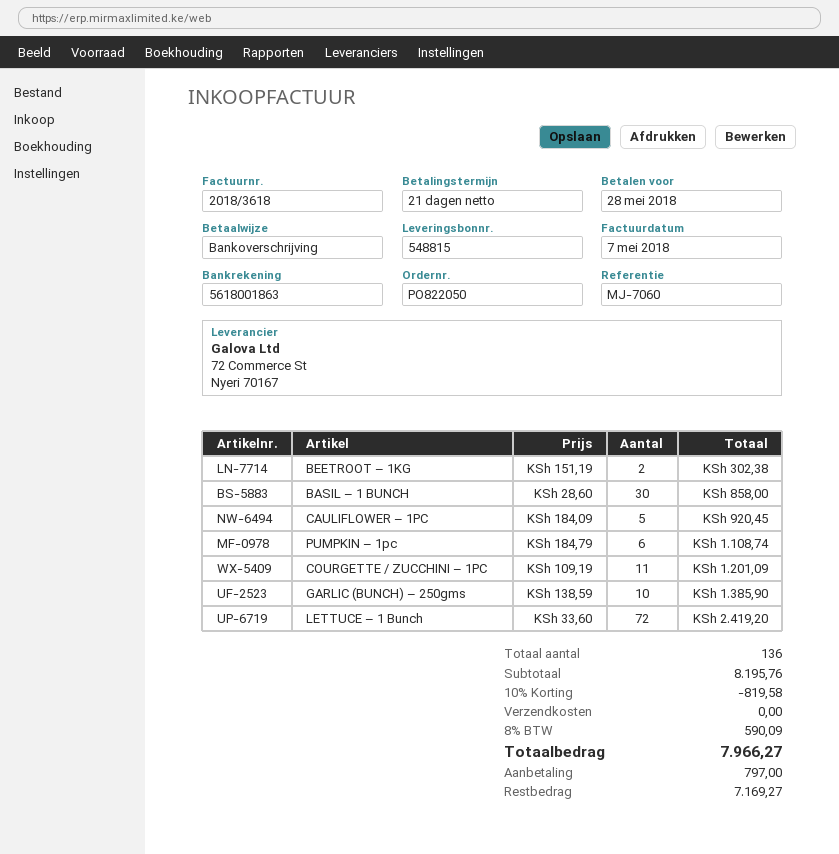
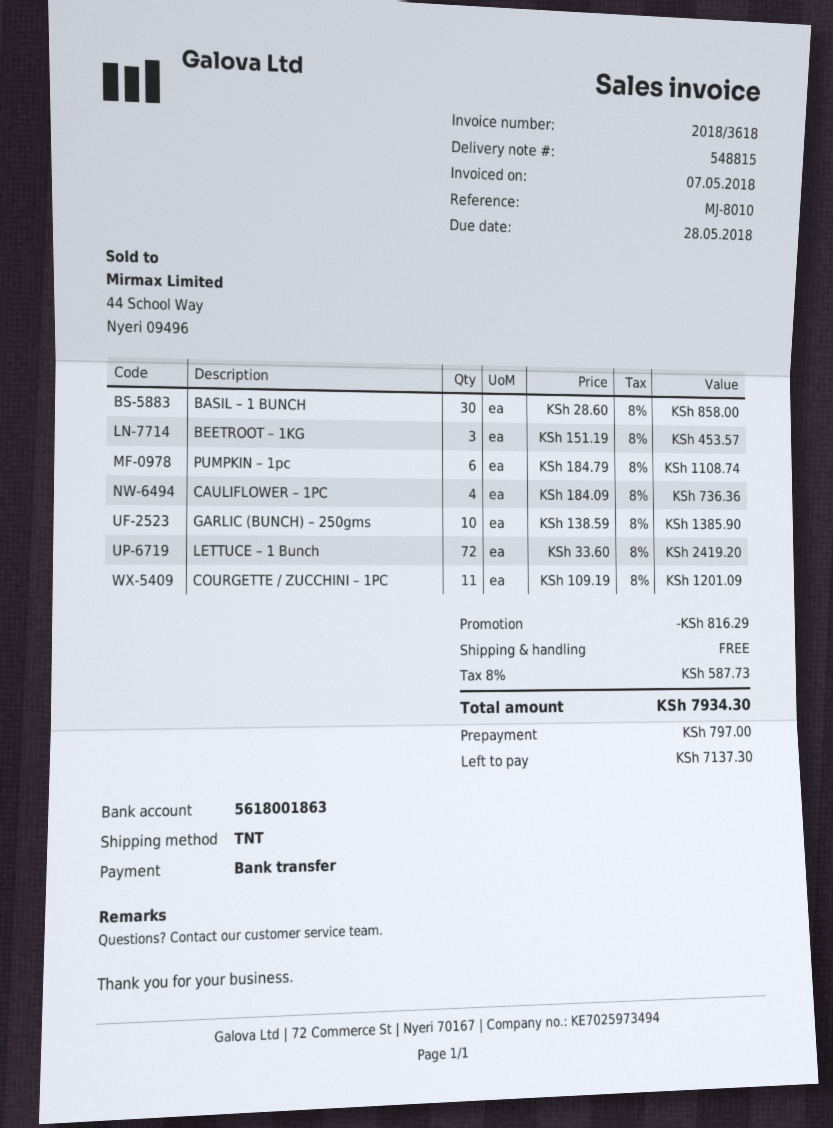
reference: MJ-7060 -> MJ-8010
BEETROOT – 1KG: 2 x 151.19 = 302.38 -> 3 x 151.19 = 453.57
CAULIFLOWER – 1PC: 5 x 184.09 = 920.45 -> 4 x 184.09 = 736.36
discount: 819.58 -> 816.29
tax: 8% = 590.09 -> 8% = 587.73
total: 7966.27 -> 7934.30
balance: 7169.27 -> 7137.30

